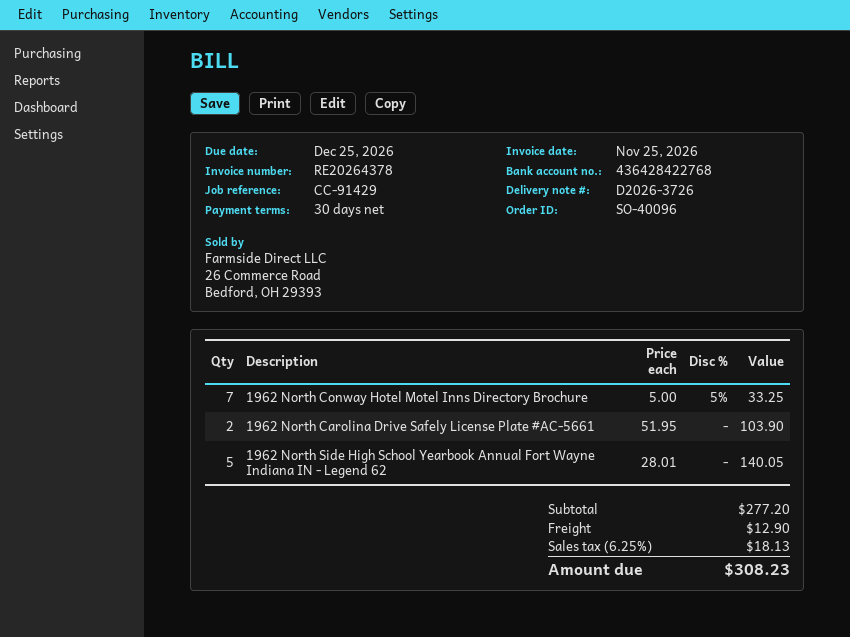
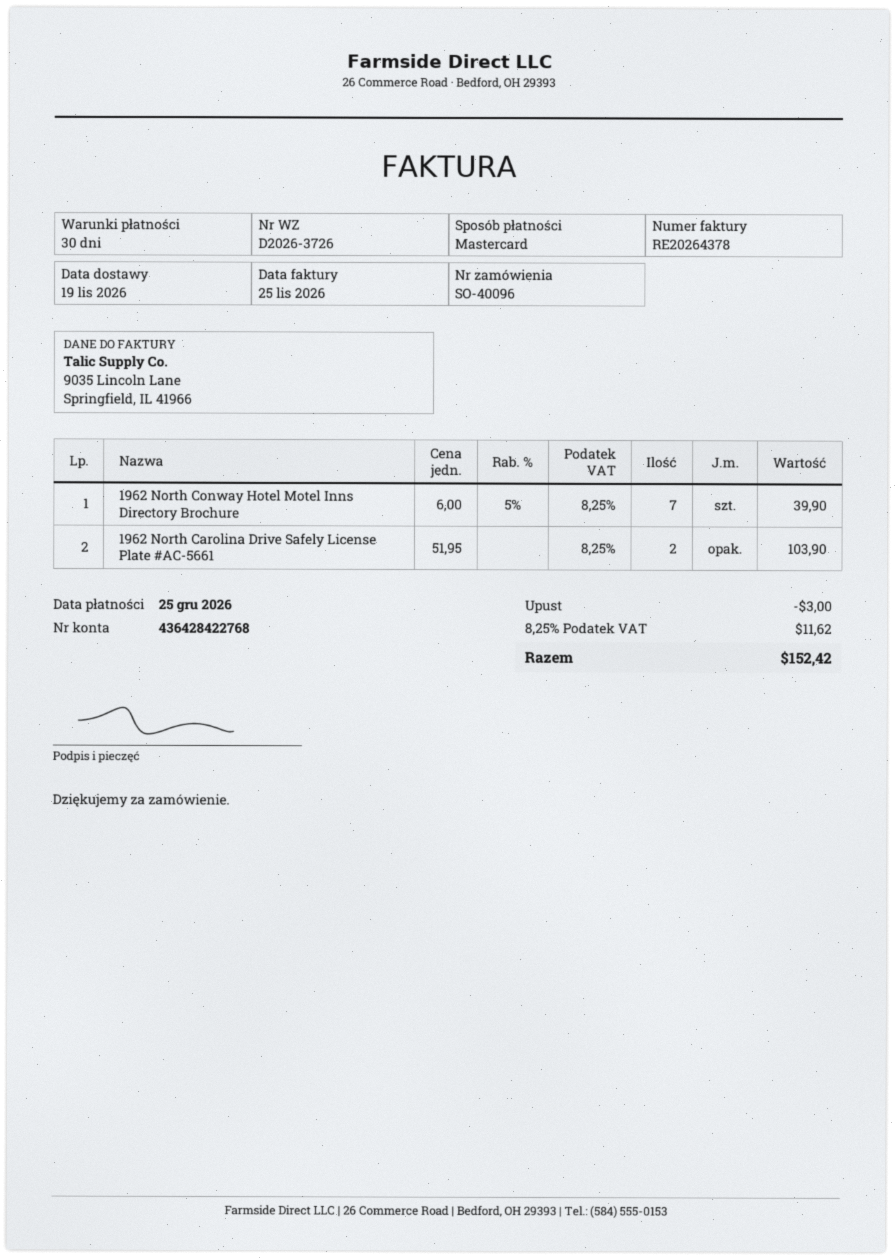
1962 North Conway Hotel Motel Inns Directory Brochure: 7 x 5.00 - 5% = 33.25 -> 7 x 6.00 - 5% = 39.90
1962 North Side High School Yearbook Annual Fort Wayne Indiana IN - Legend 62: 5 x 28.01 = 140.05 -> none
discount: none -> 3.00
shipping: 12.90 -> none
tax: 6.25% = 18.13 -> 8.25% = 11.62
total: 308.23 -> 152.42

